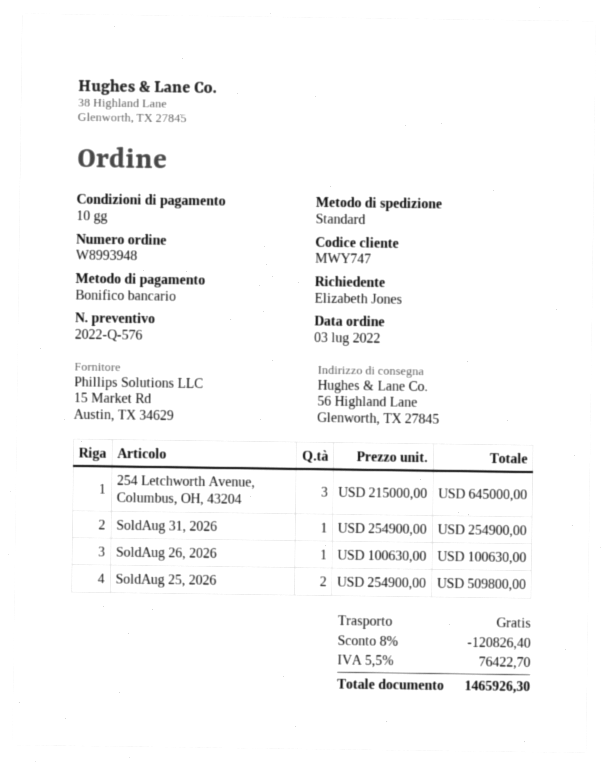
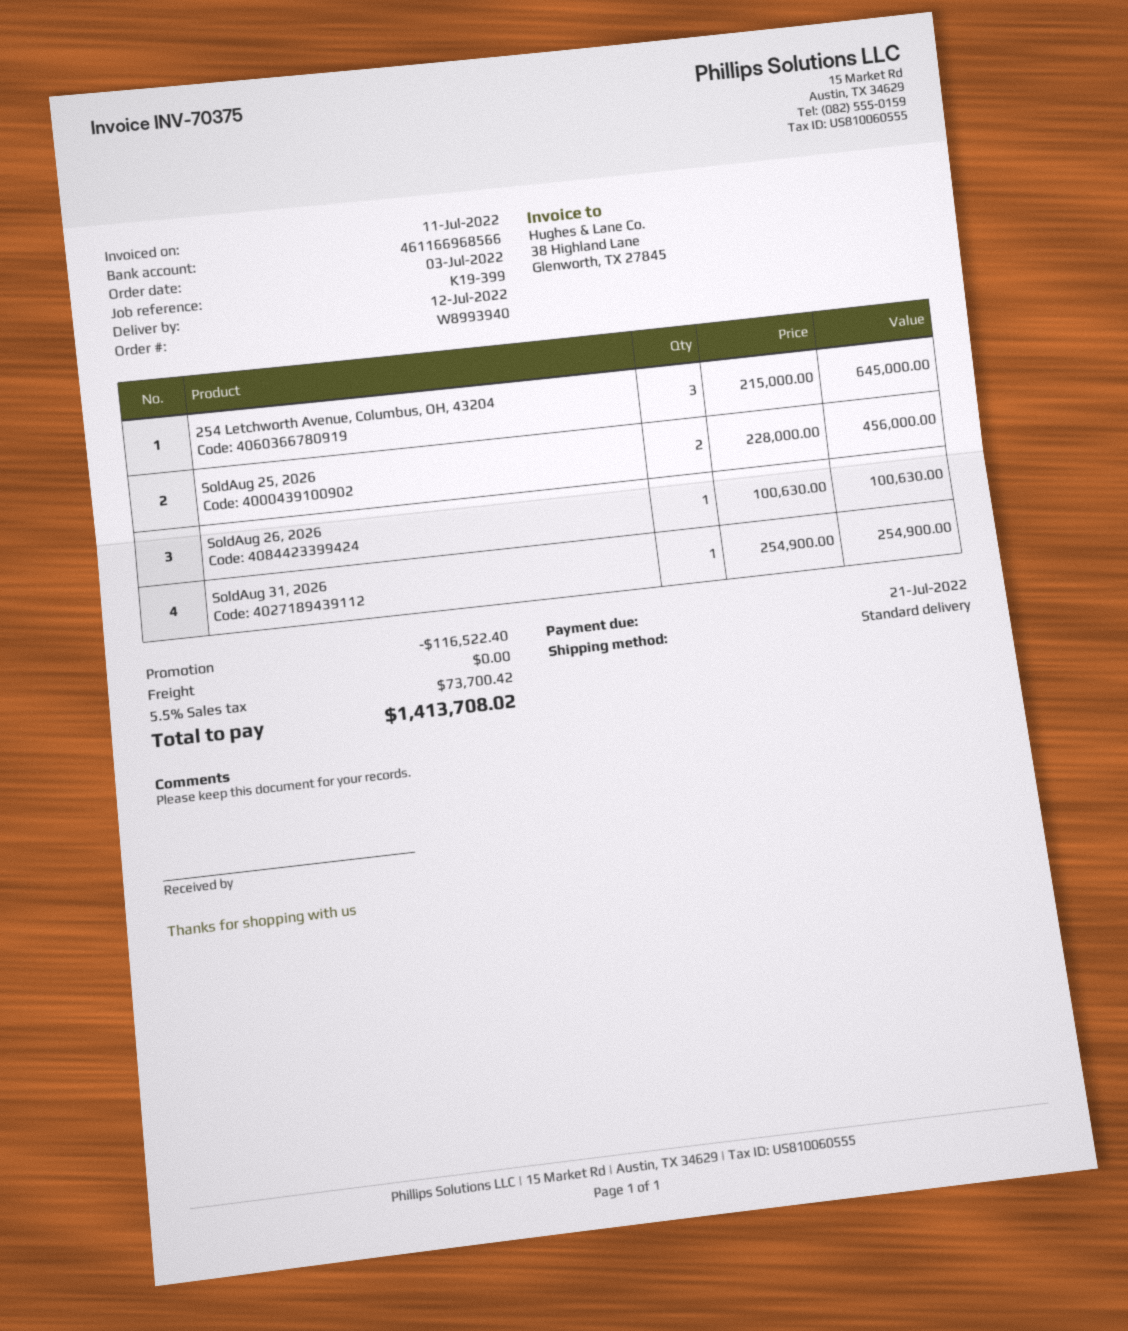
order number: W8993948 -> W8993940
SoldAug 25, 2026: 2 x 254900.00 = 509800.00 -> 2 x 228000.00 = 456000.00
discount: 120826.40 -> 116522.40
tax: 5.5% = 76422.70 -> 5.5% = 73700.42
total: 1465926.30 -> 1413708.02

